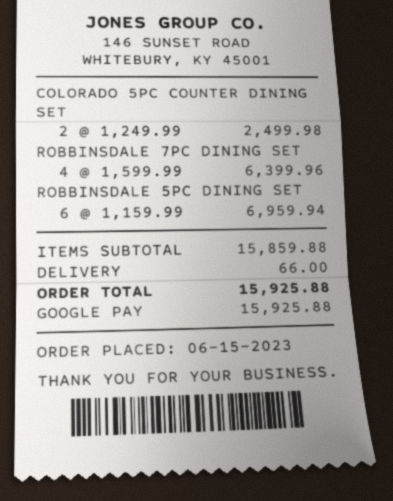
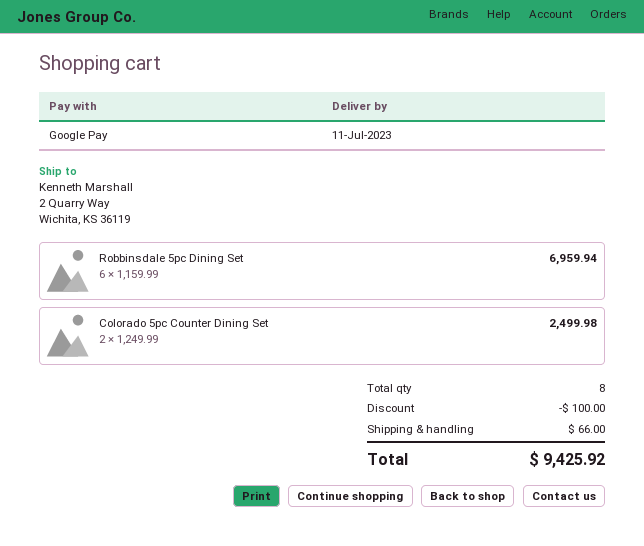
ROBBINSDALE 7PC DINING SET: 4 x 1599.99 = 6399.96 -> none
discount: none -> 100.00
total: 15925.88 -> 9425.92

